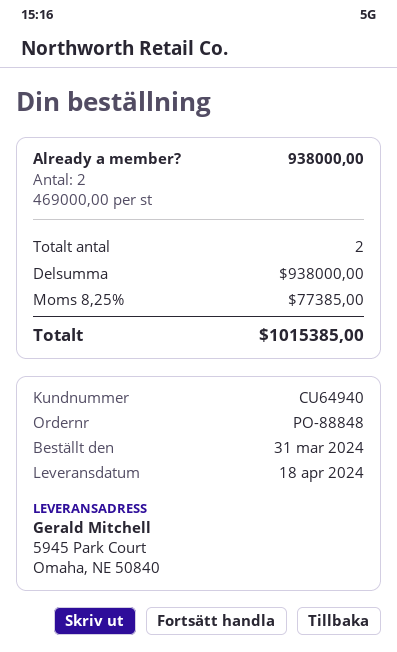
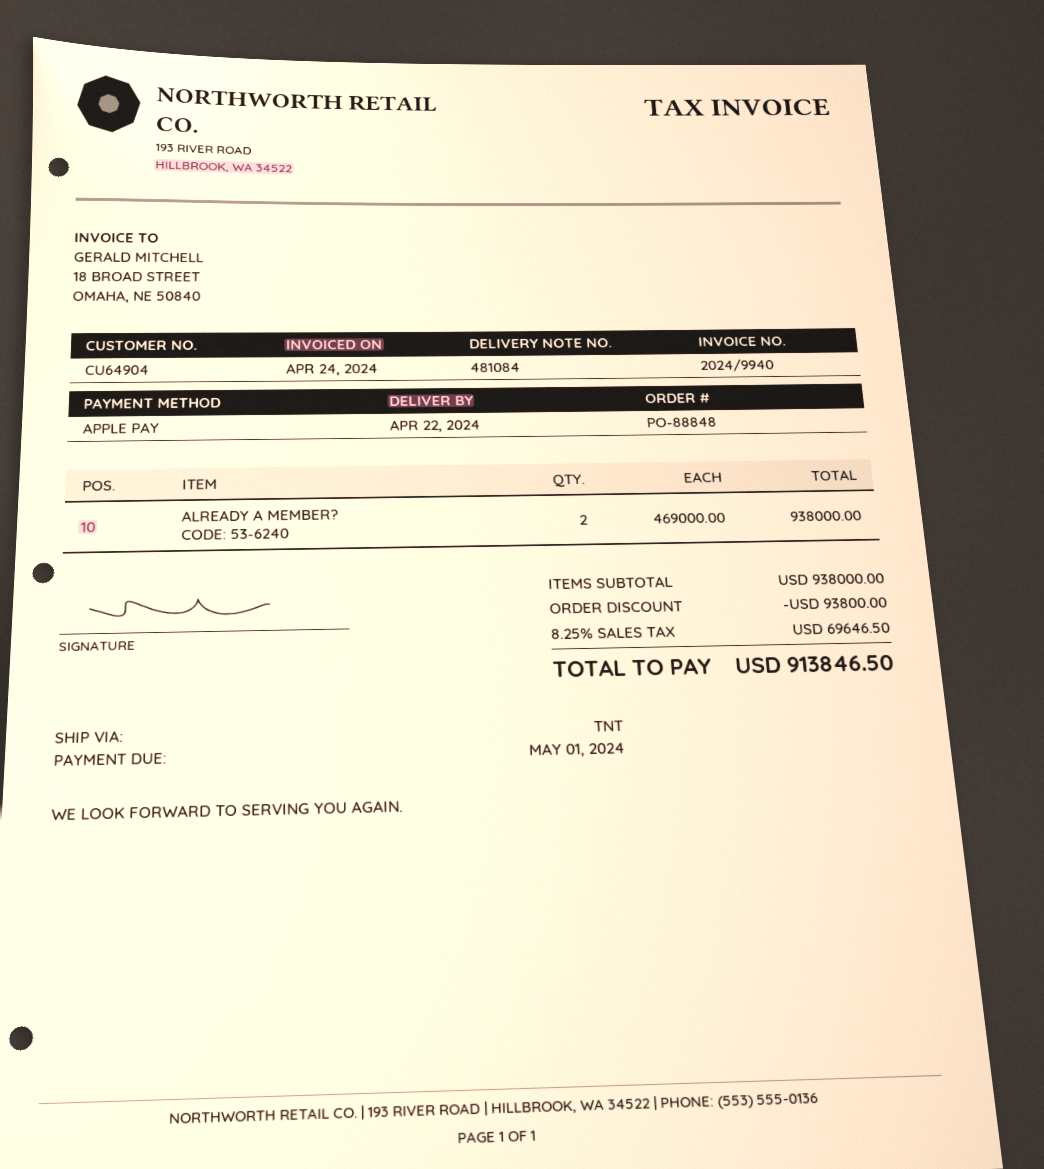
delivery date: 2024-04-18 -> 2024-04-22
customer number: CU64940 -> CU64904
discount: none -> 93800.00
tax: 8.25% = 77385.00 -> 8.25% = 69646.50
total: 1015385.00 -> 913846.50

